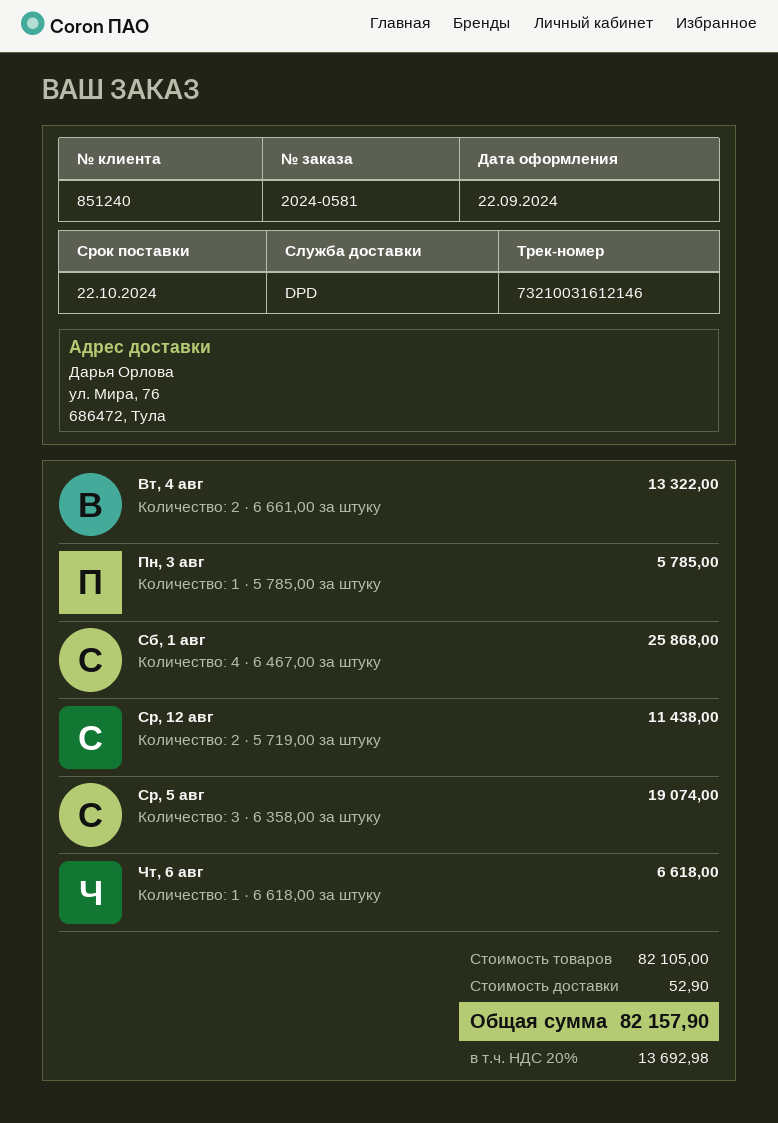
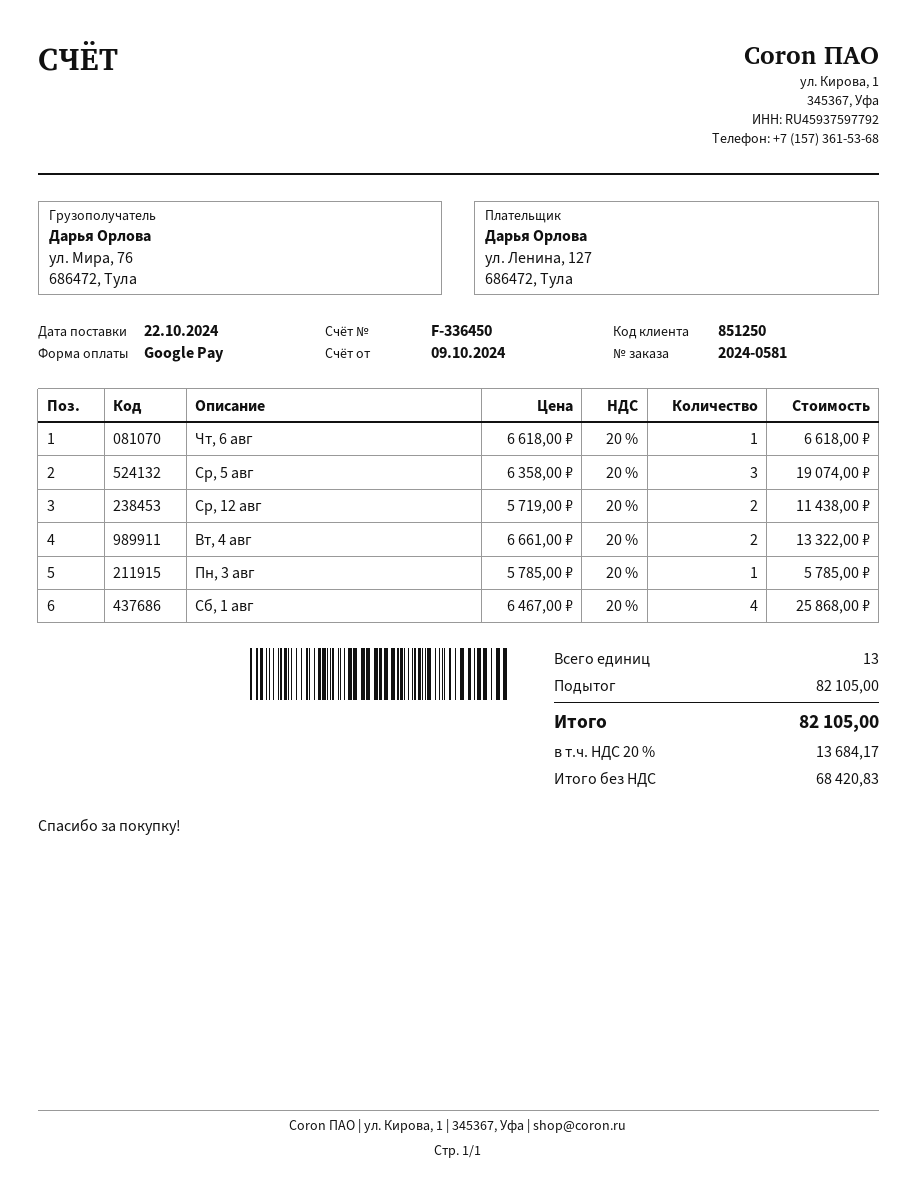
customer number: 851240 -> 851250
shipping: 52.90 -> none
tax: 20% = 13692.98 -> 20% = 13684.17
total: 82157.90 -> 82105.00

